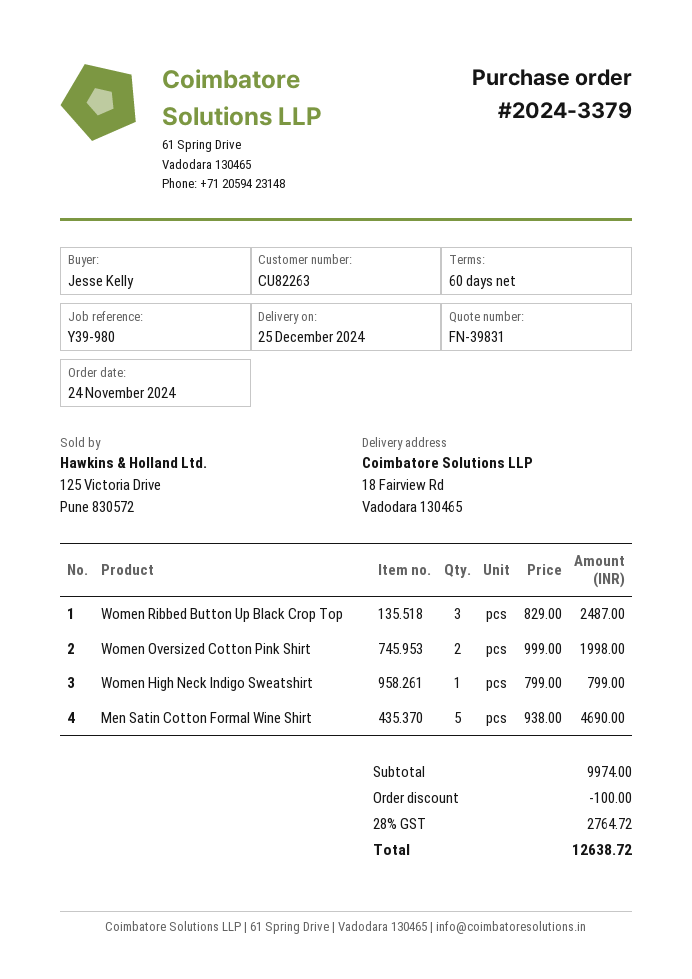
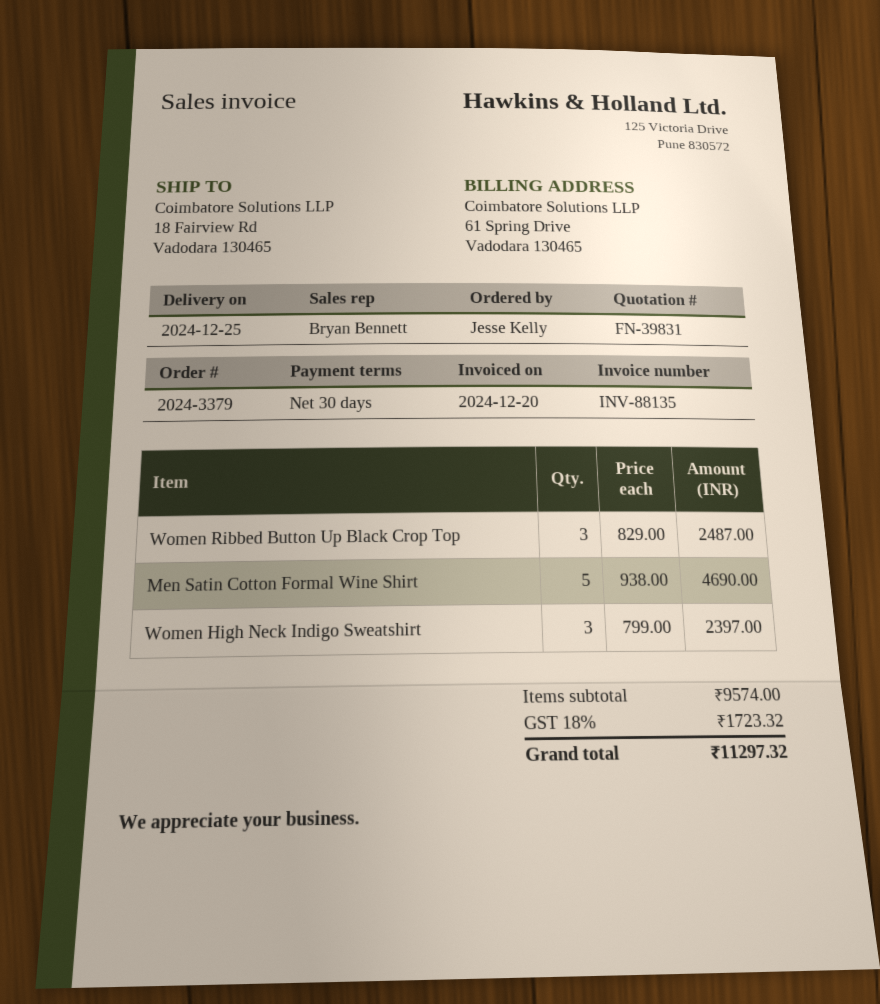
payment terms: 60 days -> 30 days
Women Oversized Cotton Pink Shirt: 2 x 999.00 = 1998.00 -> none
Women High Neck Indigo Sweatshirt: 1 x 799.00 = 799.00 -> 3 x 799.00 = 2397.00
subtotal: 9974.00 -> 9574.00
discount: 100.00 -> none
tax: 28% = 2764.72 -> 18% = 1723.32
total: 12638.72 -> 11297.32

